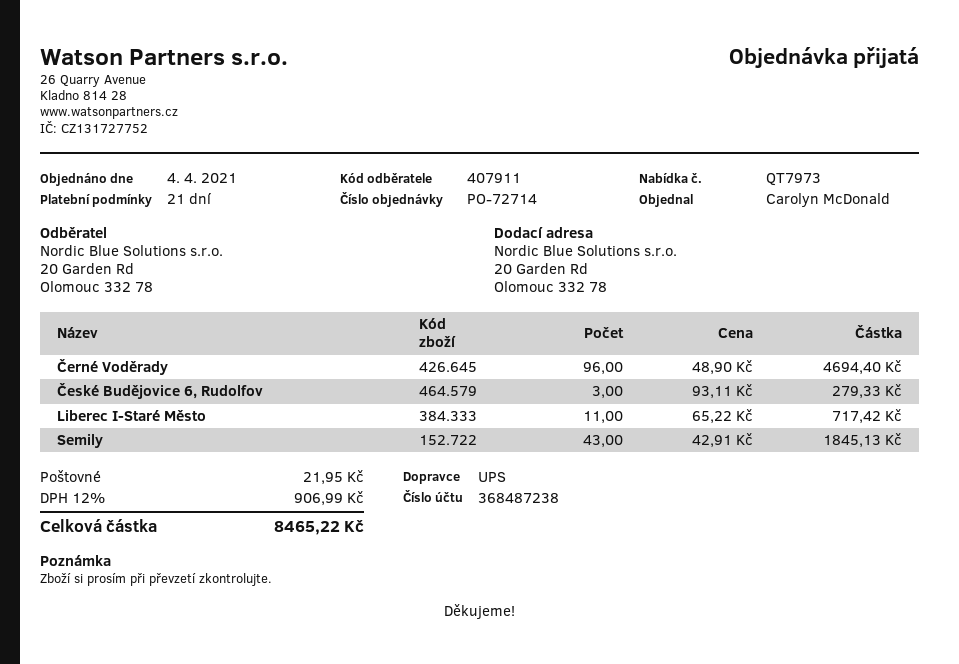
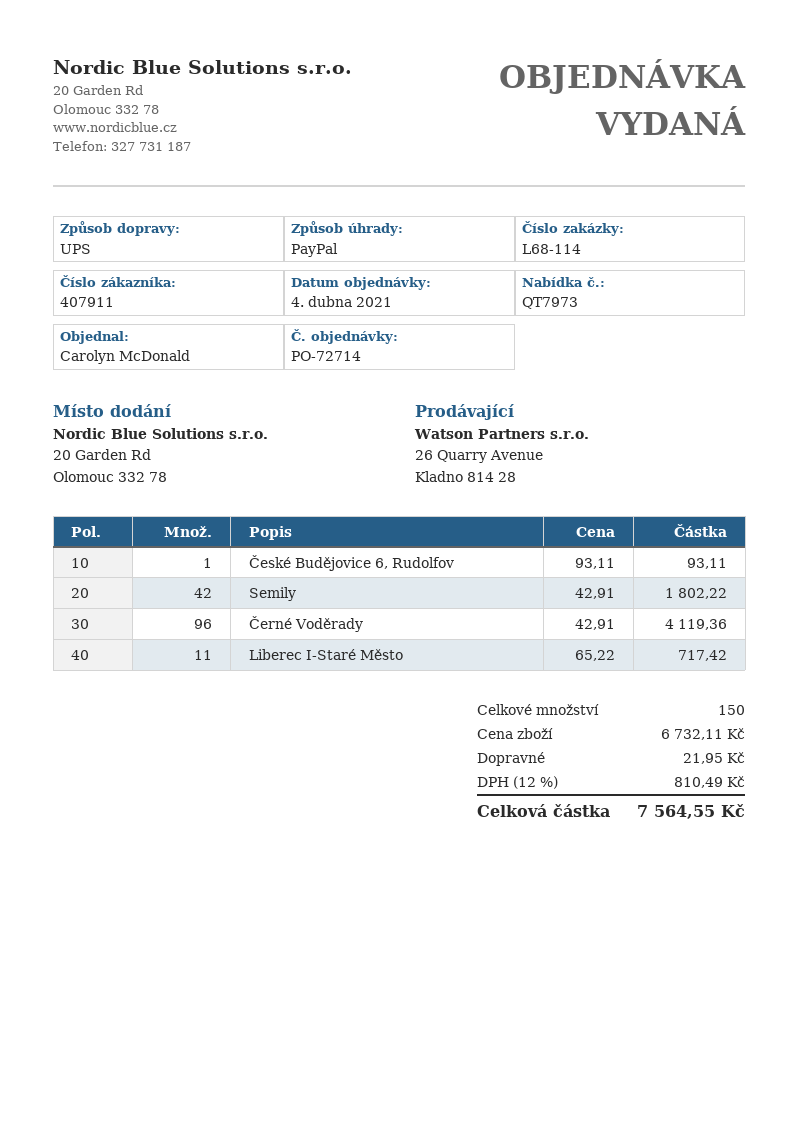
Černé Voděrady: 96 x 48.90 = 4694.40 -> 96 x 42.91 = 4119.36
České Budějovice 6, Rudolfov: 3 x 93.11 = 279.33 -> 1 x 93.11 = 93.11
Semily: 43 x 42.91 = 1845.13 -> 42 x 42.91 = 1802.22
tax: 12% = 906.99 -> 12% = 810.49
total: 8465.22 -> 7564.55

